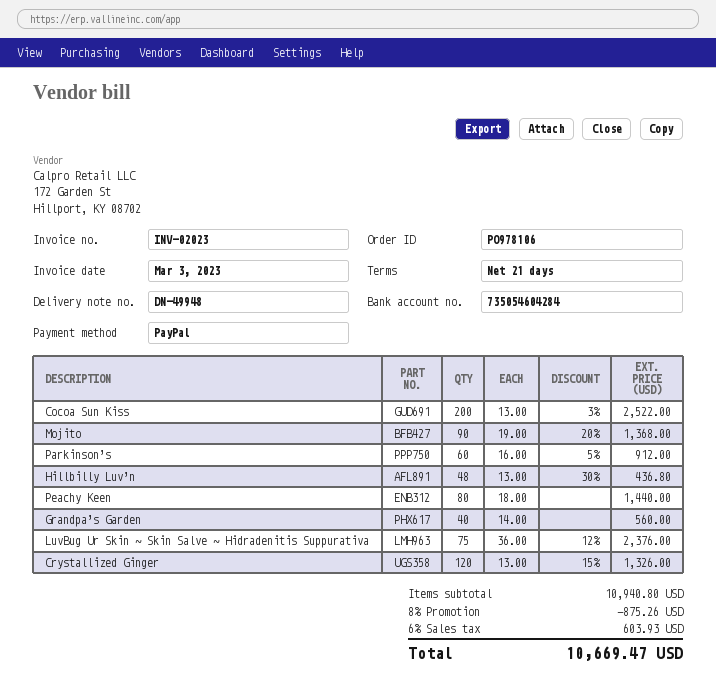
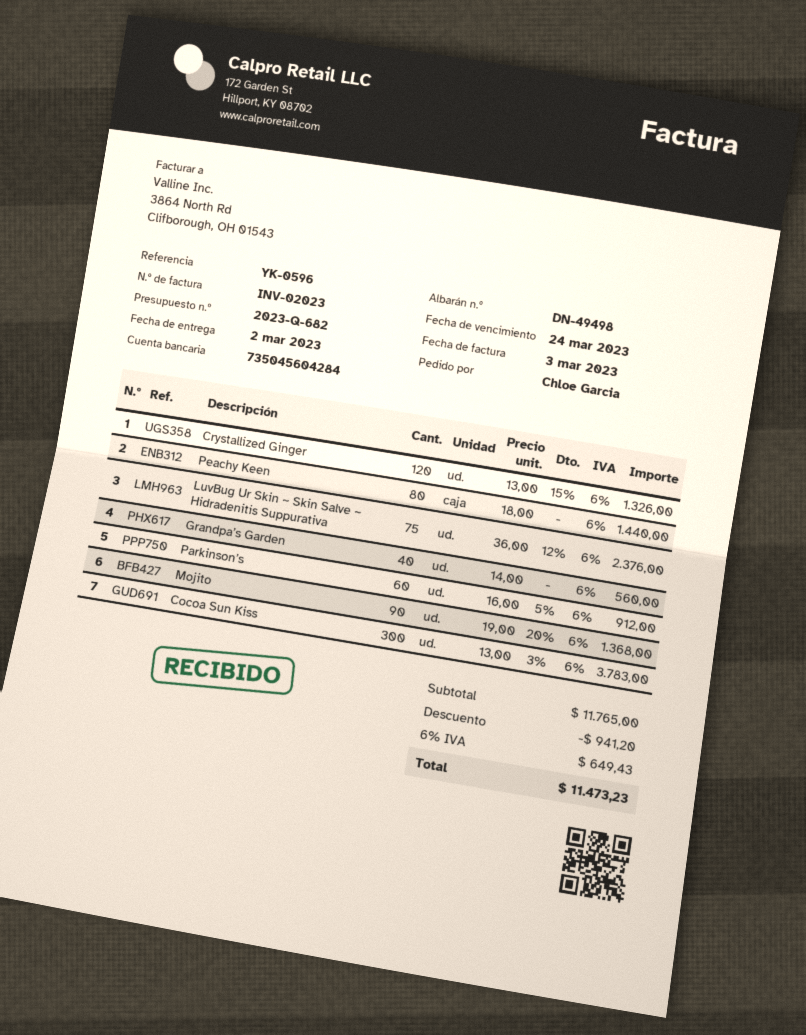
delivery note number: DN-49948 -> DN-49498
bank account: 735054604284 -> 735045604284
Cocoa Sun Kiss: 200 x 13.00 - 3% = 2522.00 -> 300 x 13.00 - 3% = 3783.00
Hillbilly Luv’n: 48 x 13.00 - 30% = 436.80 -> none
subtotal: 10940.80 -> 11765.00
discount: 875.26 -> 941.20
tax: 6% = 603.93 -> 6% = 649.43
total: 10669.47 -> 11473.23

